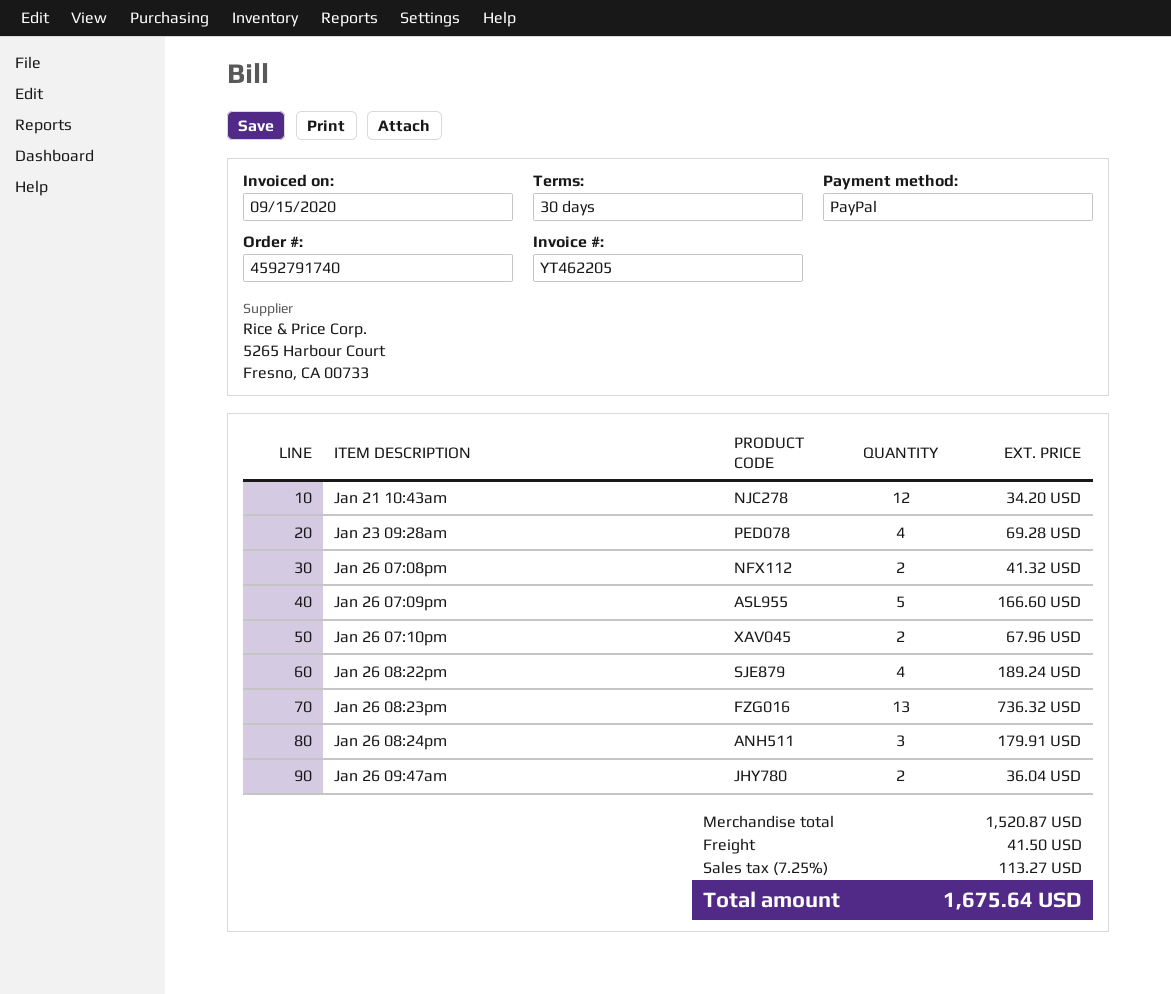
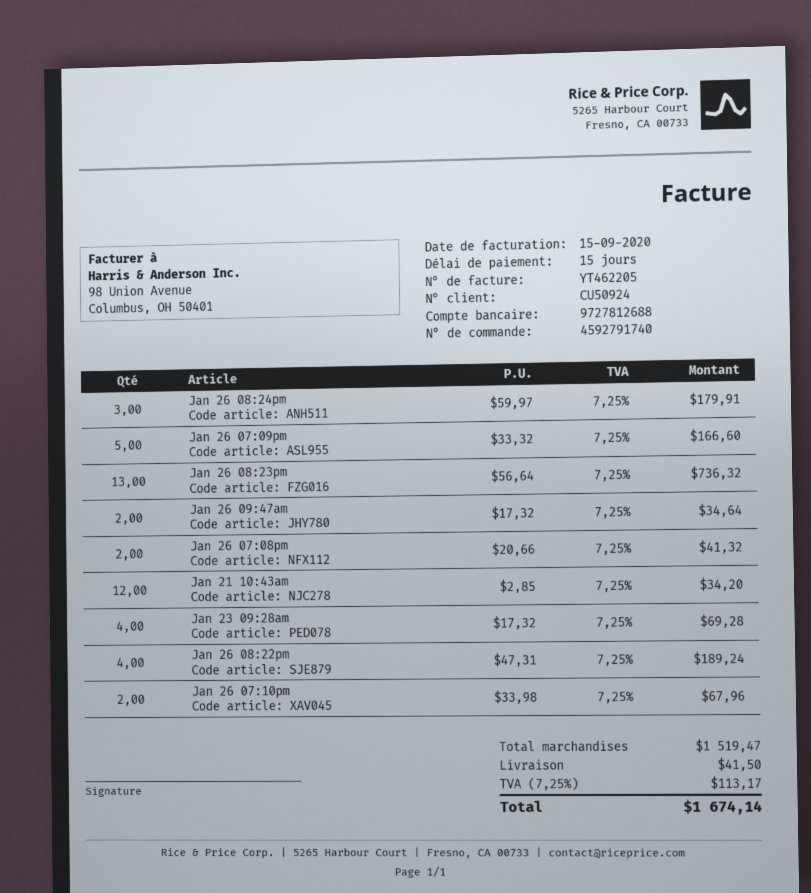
payment terms: 30 days -> 15 days
Jan 26 09:47am: 2 for 36.04 -> 2 for 34.64
subtotal: 1520.87 -> 1519.47
tax: 7.25% = 113.27 -> 7.25% = 113.17
total: 1675.64 -> 1674.14

